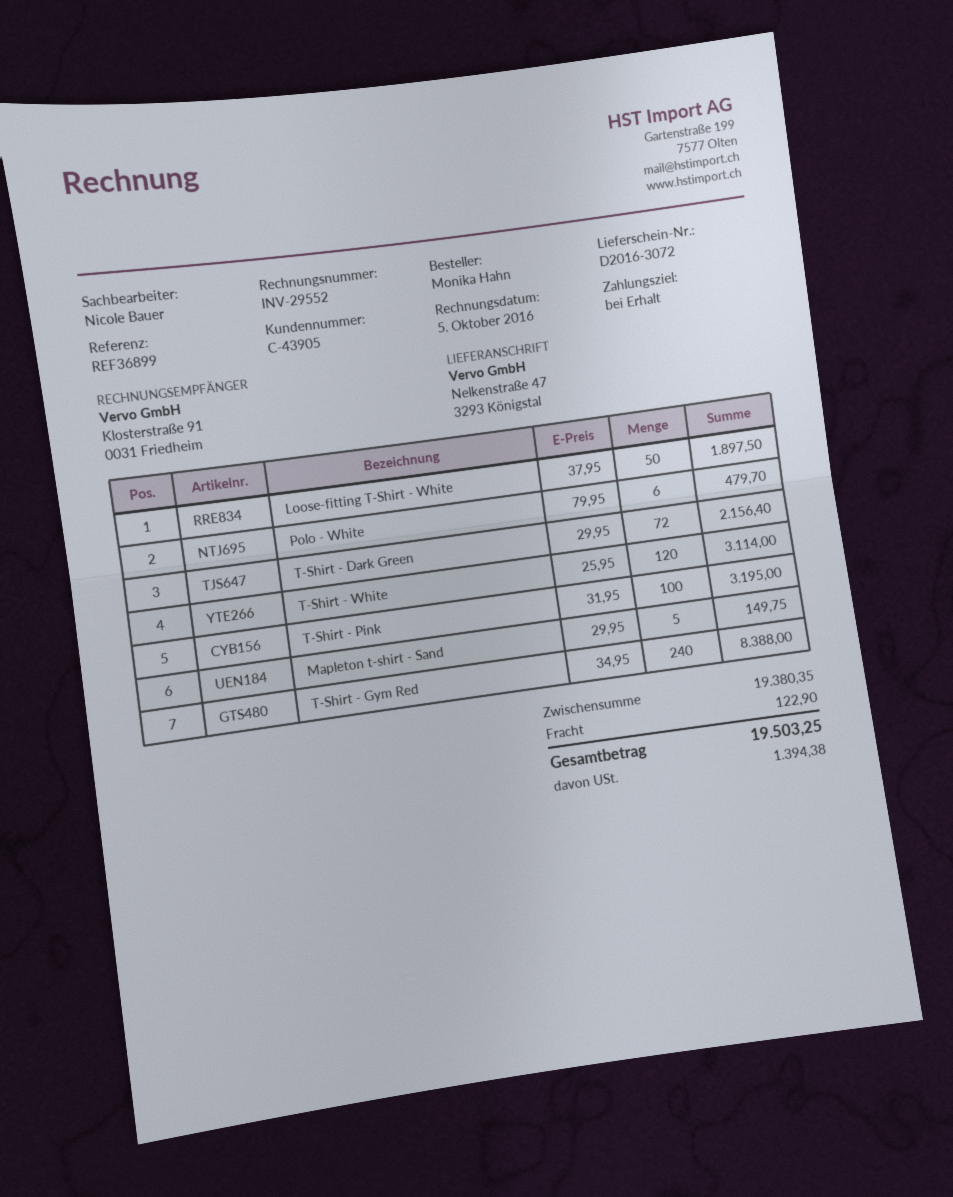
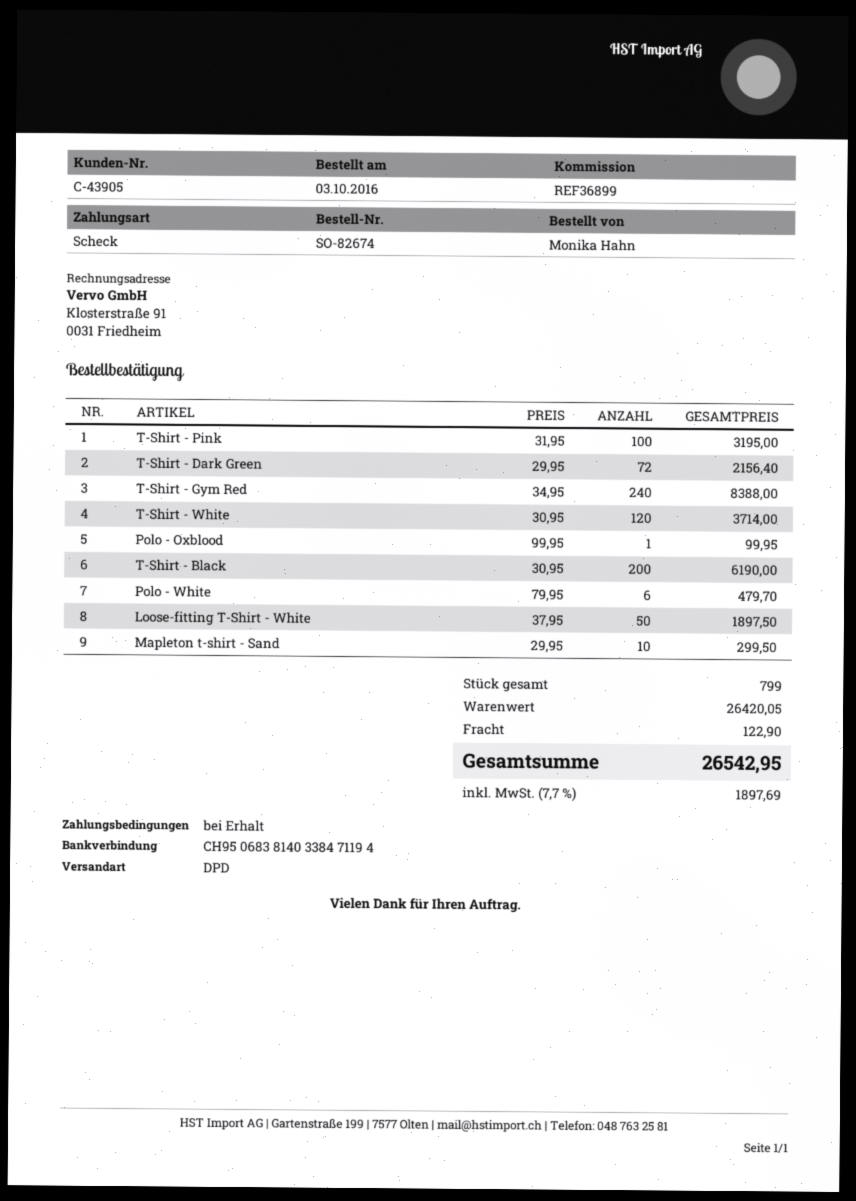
T-Shirt - White: 120 x 25.95 = 3114.00 -> 120 x 30.95 = 3714.00
Mapleton t-shirt - Sand: 5 x 29.95 = 149.75 -> 10 x 29.95 = 299.50
Polo - Oxblood: none -> 1 x 99.95 = 99.95
T-Shirt - Black: none -> 200 x 30.95 = 6190.00
subtotal: 19380.35 -> 26420.05
tax: 1394.38 -> 1897.69
total: 19503.25 -> 26542.95

